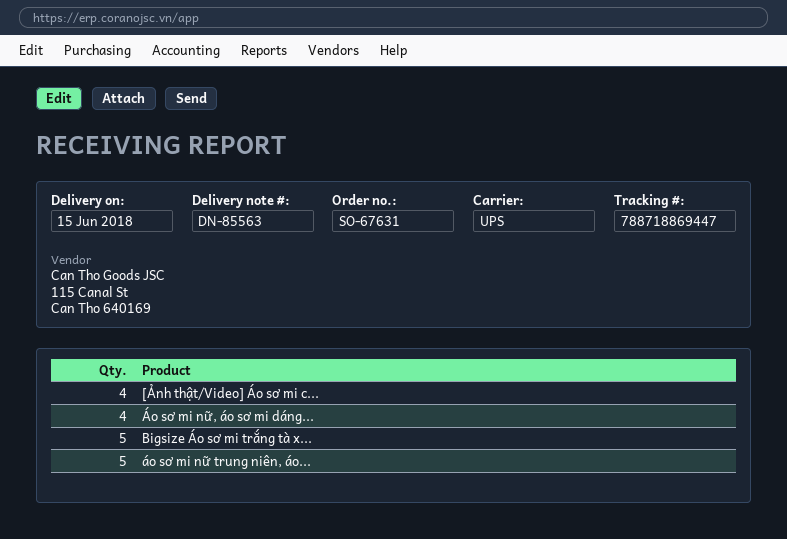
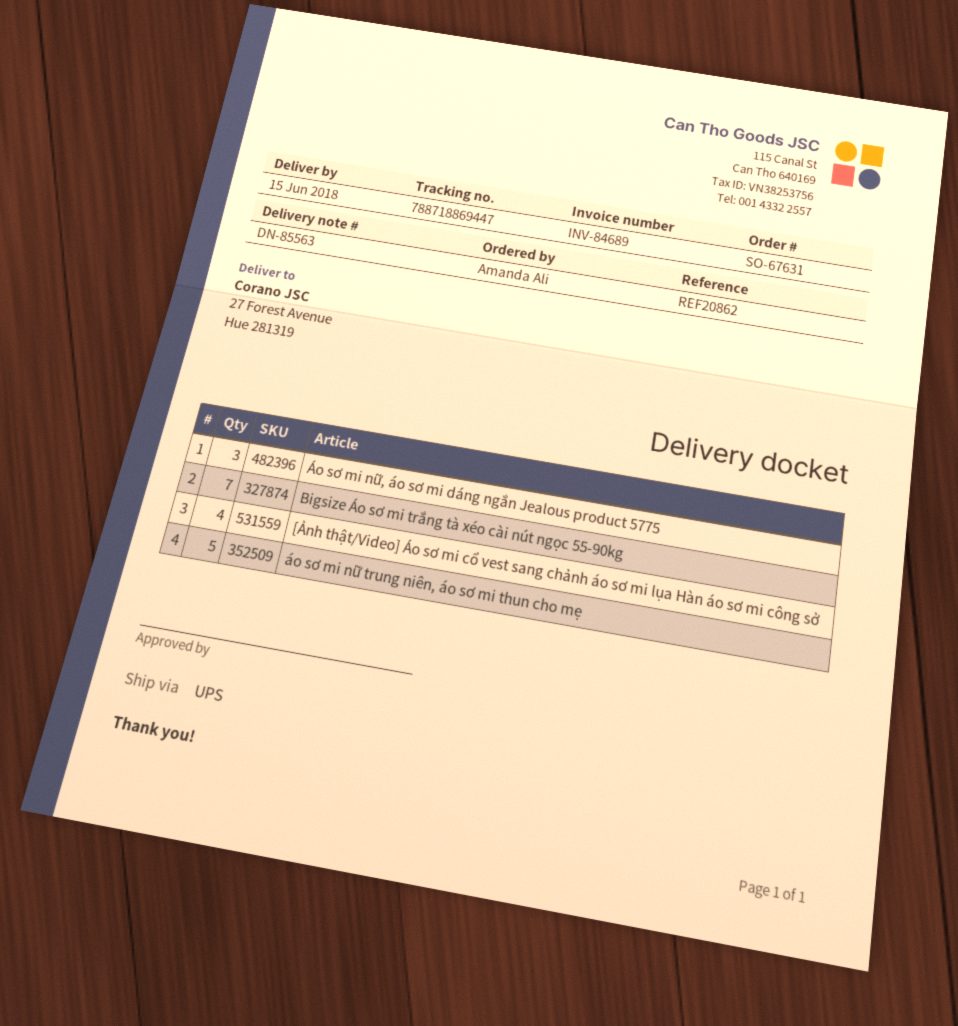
Áo sơ mi nữ, áo sơ mi dáng...: 4 -> 3
Bigsize Áo sơ mi trắng tà x...: 5 -> 7

